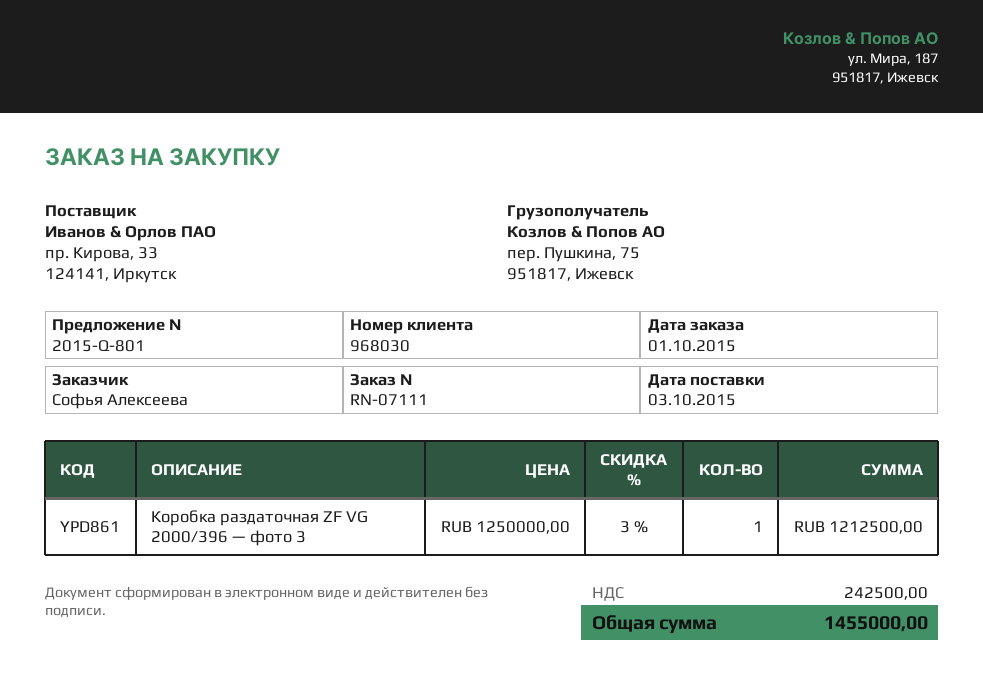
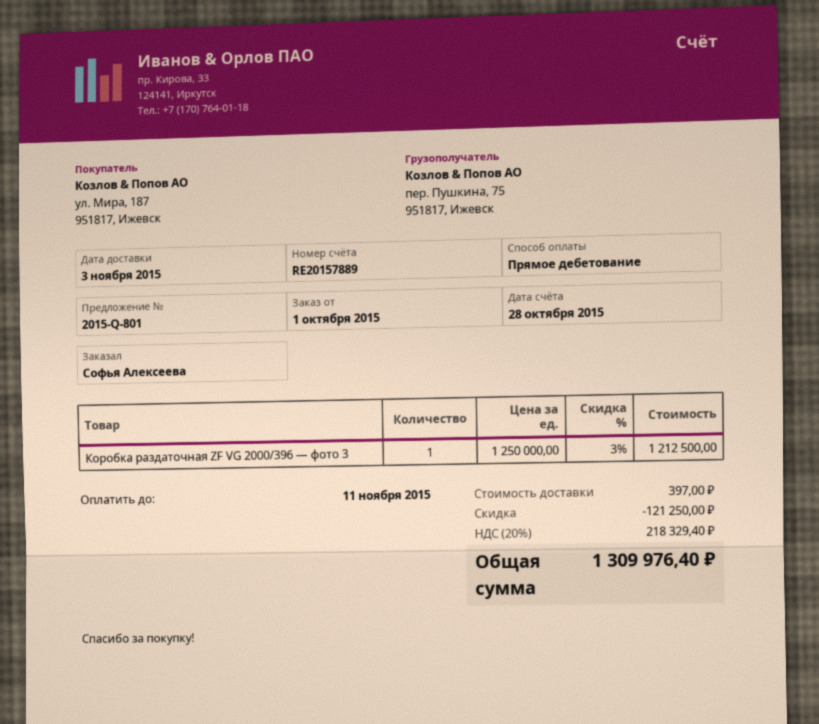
delivery date: 2015-10-03 -> 2015-11-03
discount: none -> 121250.00
shipping: none -> 397.00
tax: 242500.00 -> 218329.40
total: 1455000.00 -> 1309976.40

